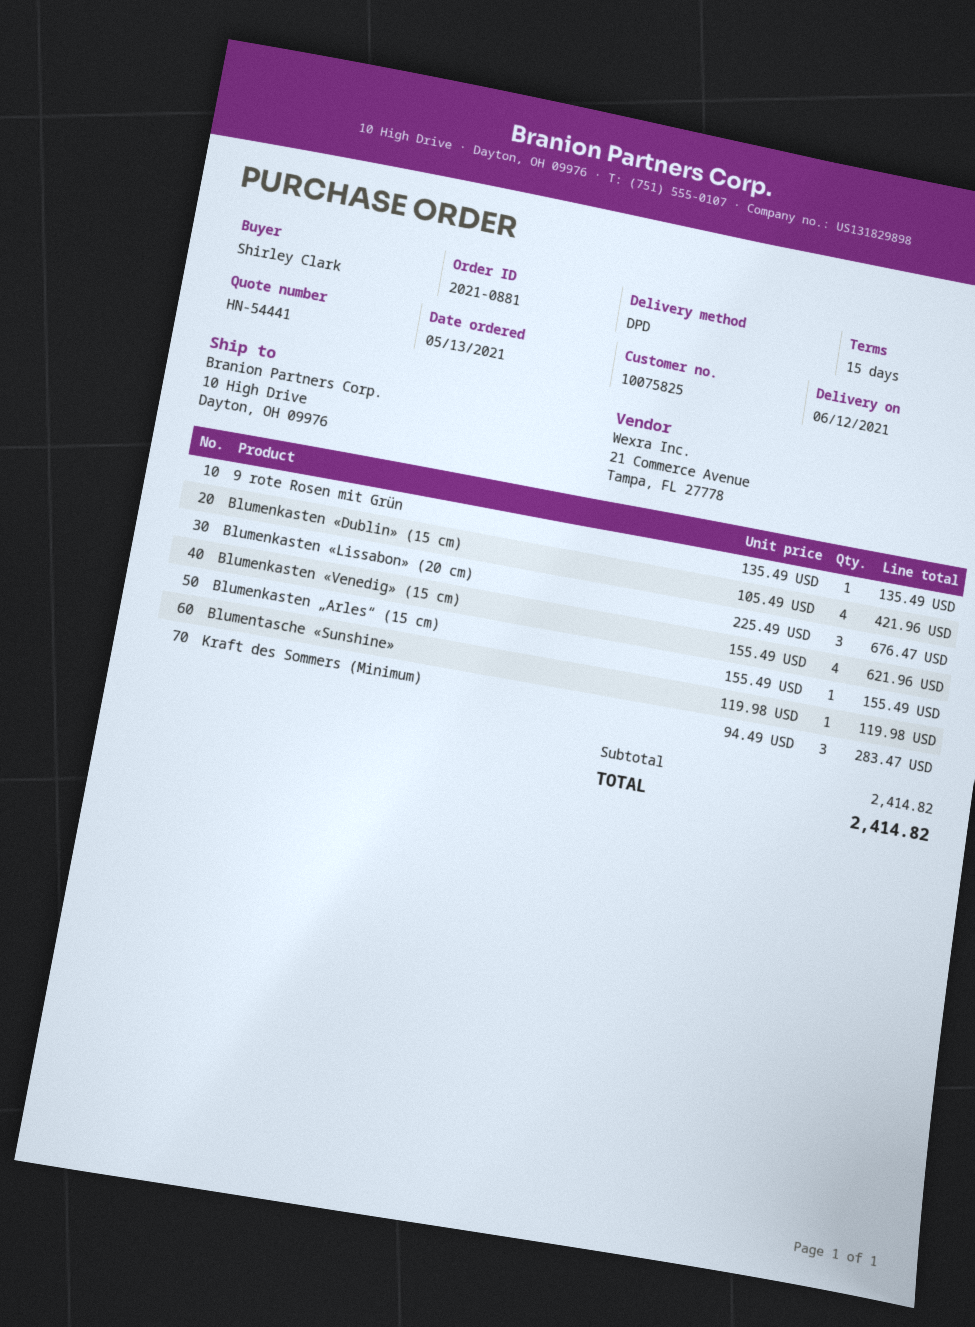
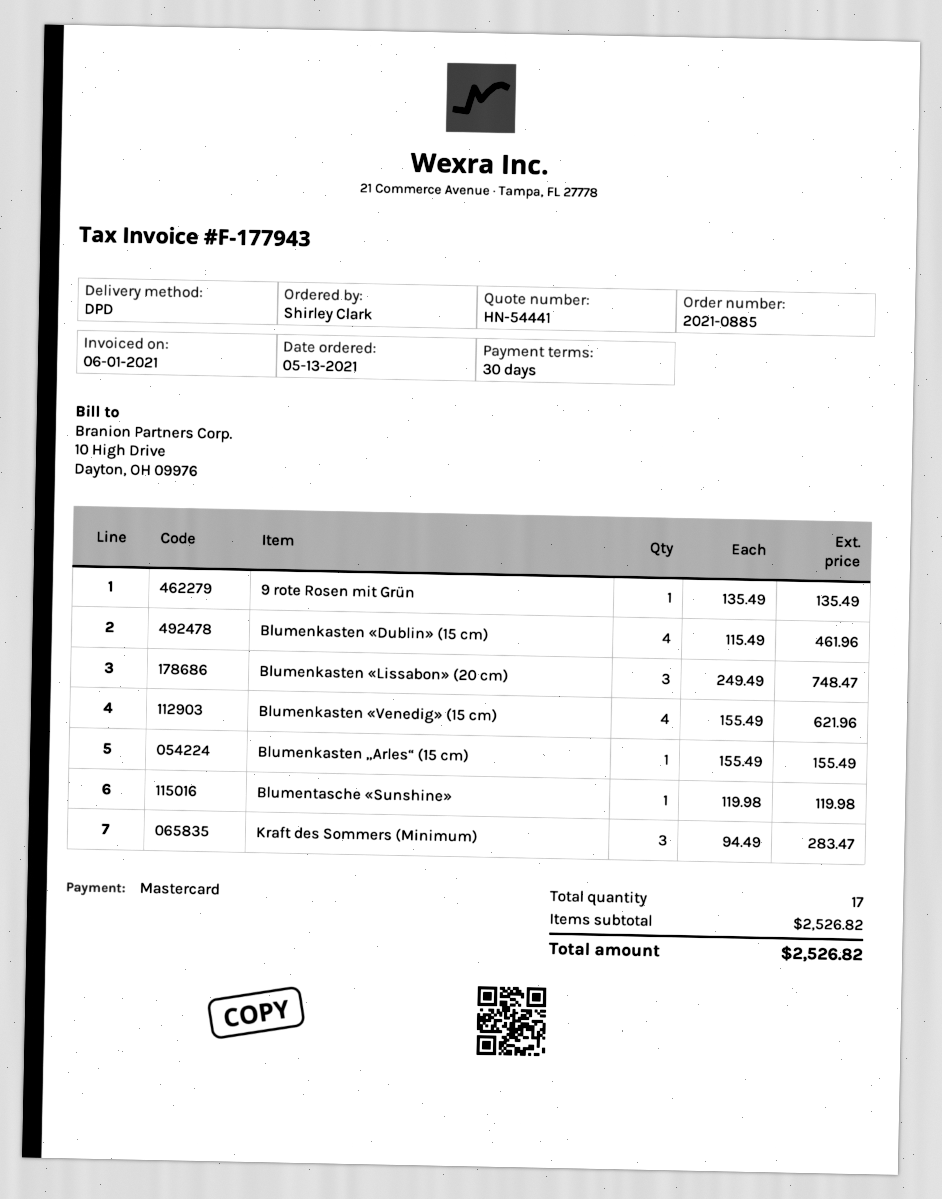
order number: 2021-0881 -> 2021-0885
payment terms: 15 days -> 30 days
Blumenkasten «Dublin» (15 cm): 4 x 105.49 = 421.96 -> 4 x 115.49 = 461.96
Blumenkasten «Lissabon» (20 cm): 3 x 225.49 = 676.47 -> 3 x 249.49 = 748.47
subtotal: 2414.82 -> 2526.82
total: 2414.82 -> 2526.82

